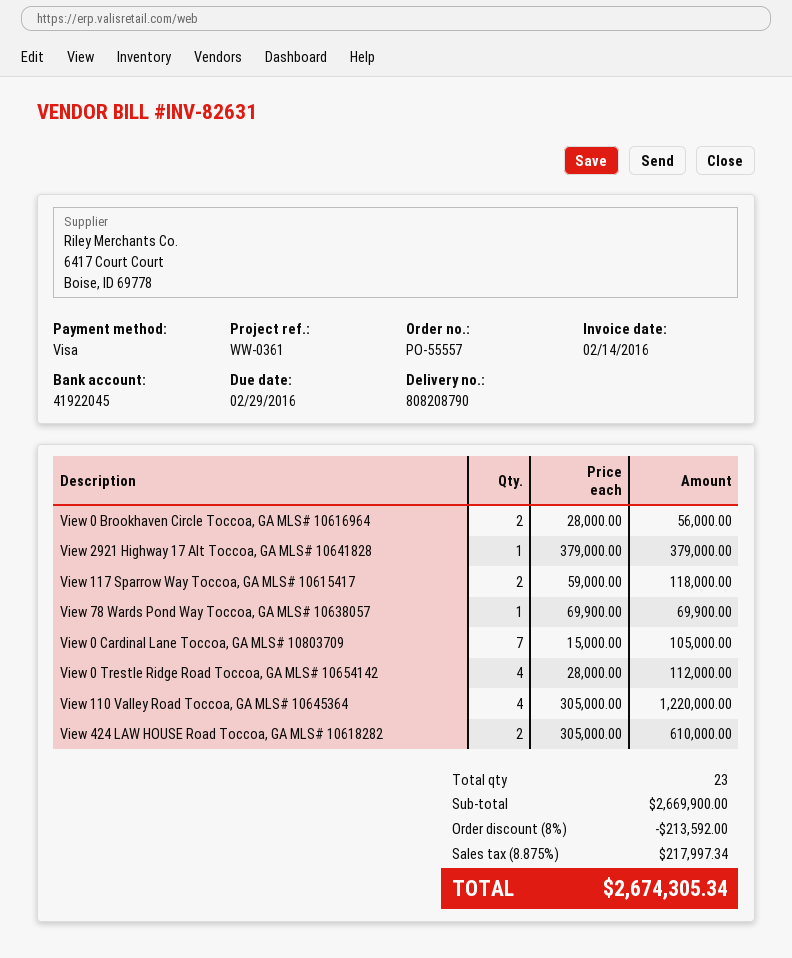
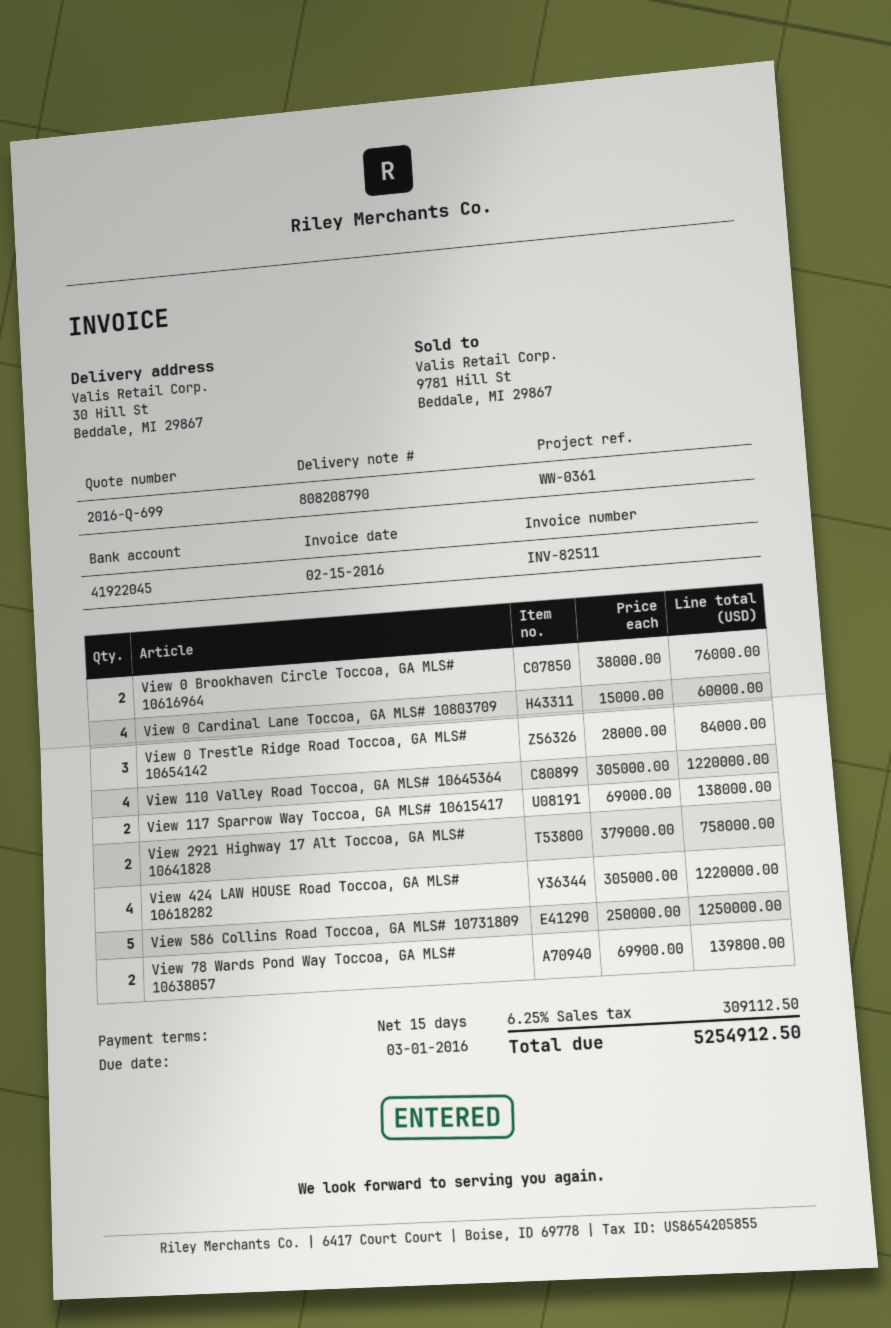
invoice number: INV-82631 -> INV-82511
invoice date: 2016-02-14 -> 2016-02-15
due date: 2016-02-29 -> 2016-03-01
View 0 Brookhaven Circle Toccoa, GA MLS# 10616964: 2 x 28000.00 = 56000.00 -> 2 x 38000.00 = 76000.00
View 2921 Highway 17 Alt Toccoa, GA MLS# 10641828: 1 x 379000.00 = 379000.00 -> 2 x 379000.00 = 758000.00
View 117 Sparrow Way Toccoa, GA MLS# 10615417: 2 x 59000.00 = 118000.00 -> 2 x 69000.00 = 138000.00
View 78 Wards Pond Way Toccoa, GA MLS# 10638057: 1 x 69900.00 = 69900.00 -> 2 x 69900.00 = 139800.00
View 0 Cardinal Lane Toccoa, GA MLS# 10803709: 7 x 15000.00 = 105000.00 -> 4 x 15000.00 = 60000.00
View 0 Trestle Ridge Road Toccoa, GA MLS# 10654142: 4 x 28000.00 = 112000.00 -> 3 x 28000.00 = 84000.00
View 424 LAW HOUSE Road Toccoa, GA MLS# 10618282: 2 x 305000.00 = 610000.00 -> 4 x 305000.00 = 1220000.00
View 586 Collins Road Toccoa, GA MLS# 10731809: none -> 5 x 250000.00 = 1250000.00
discount: 8% = 213592.00 -> none
tax: 8.875% = 217997.34 -> 6.25% = 309112.50
total: 2674305.34 -> 5254912.50

